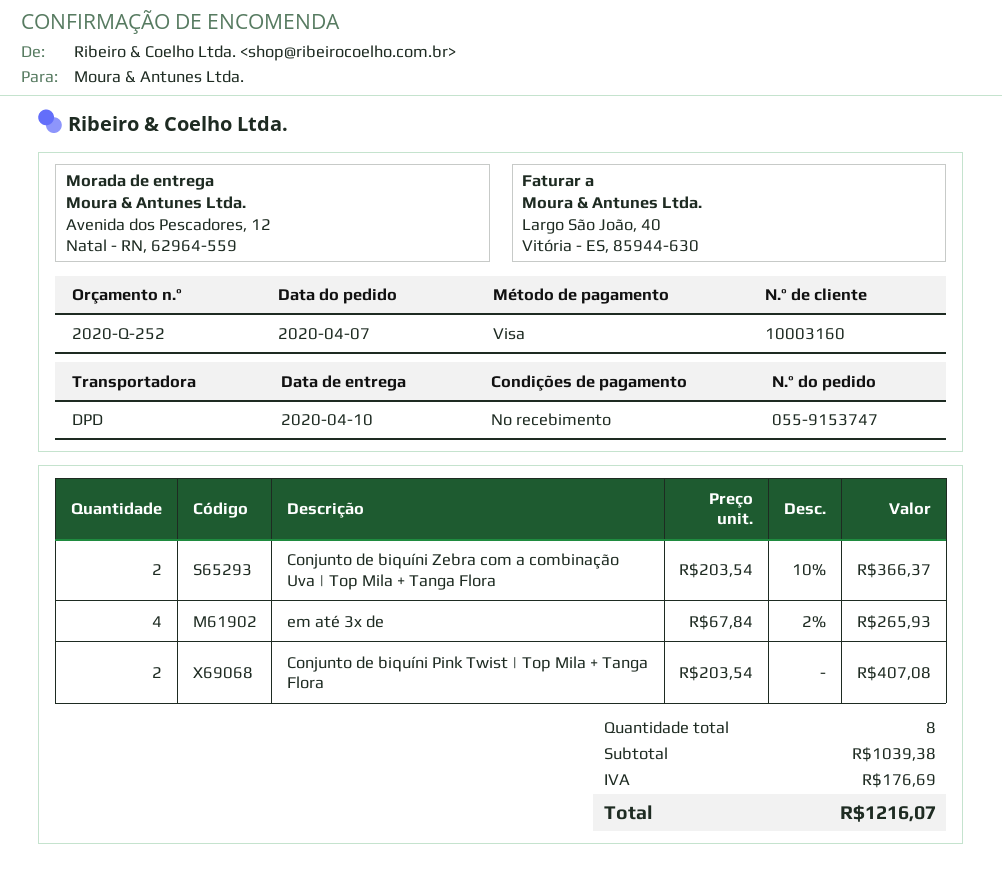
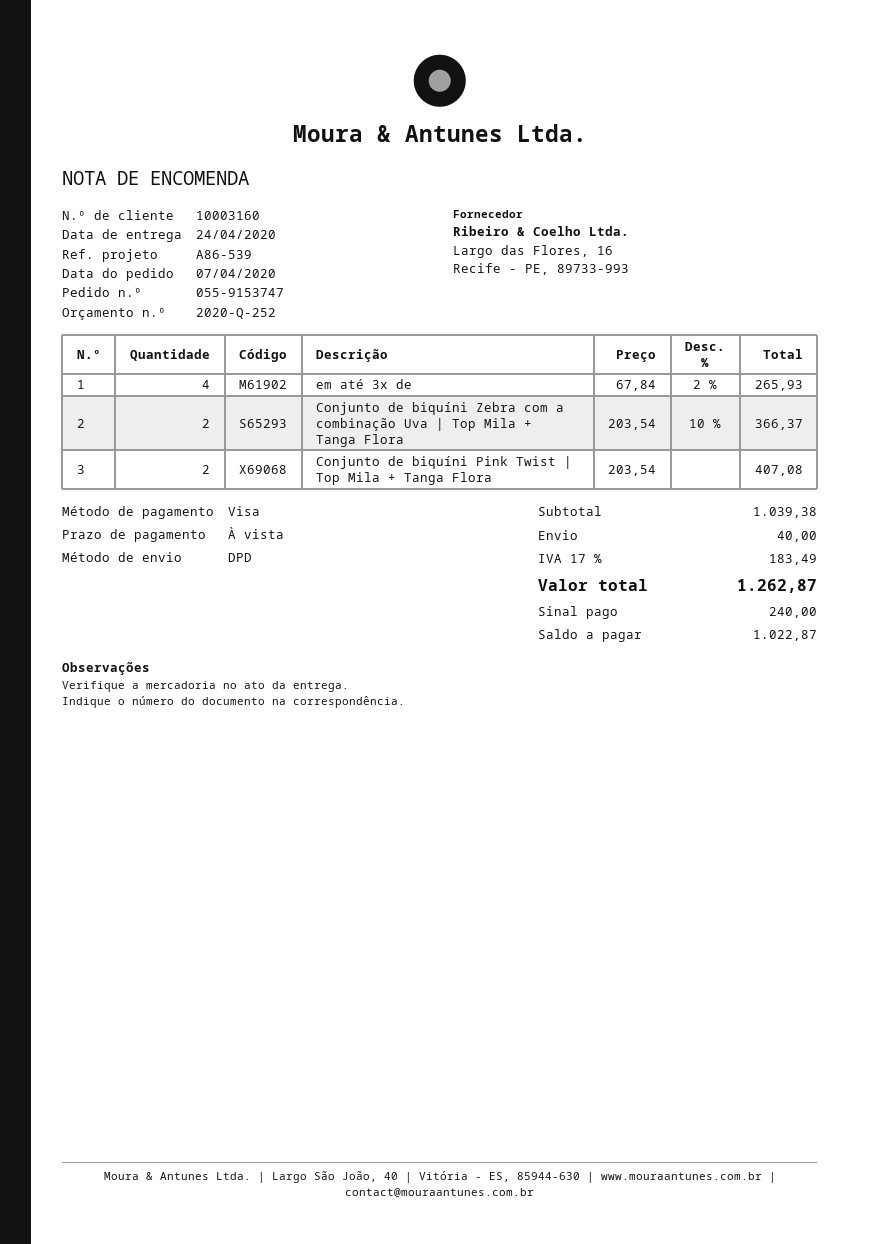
delivery date: 2020-04-10 -> 2020-04-24
shipping: none -> 40.00
tax: 176.69 -> 183.49
total: 1216.07 -> 1262.87

